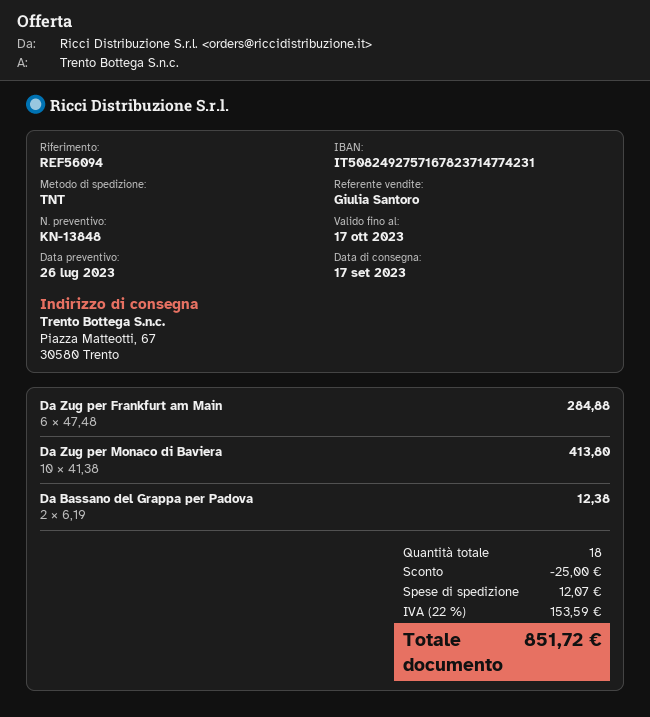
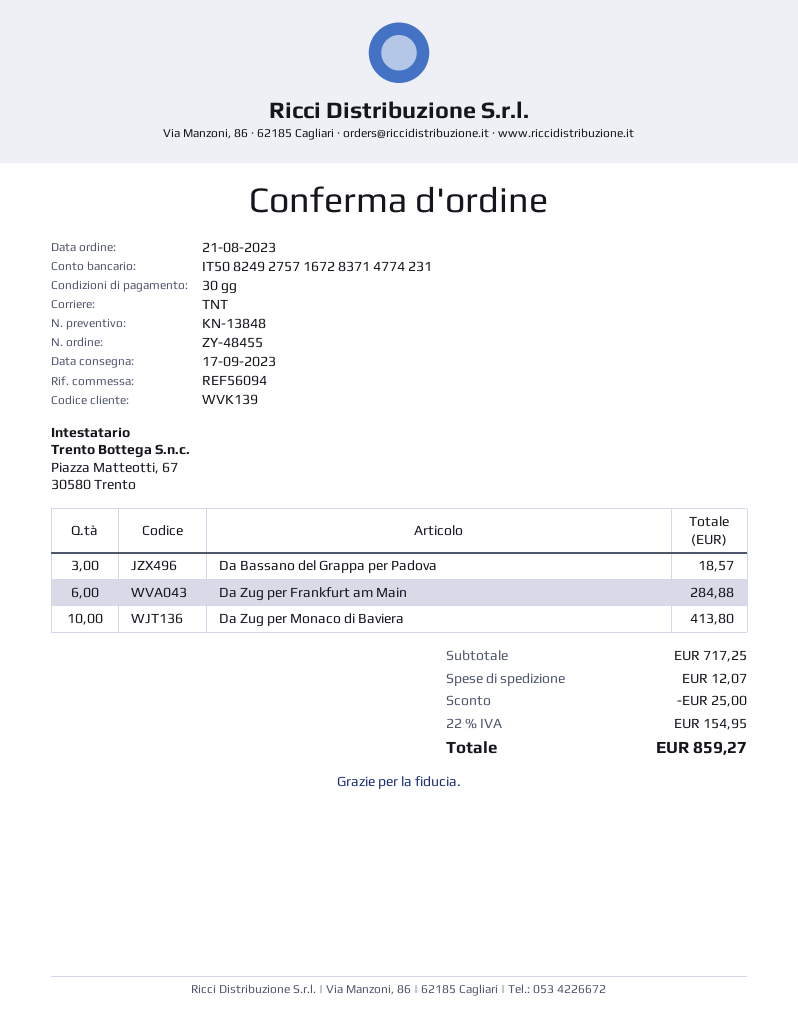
bank account: IT5082492757167823714774231 -> IT5082492757167283714774231
Da Bassano del Grappa per Padova: 2 for 12.38 -> 3 for 18.57
tax: 22% = 153.59 -> 22% = 154.95
total: 851.72 -> 859.27

